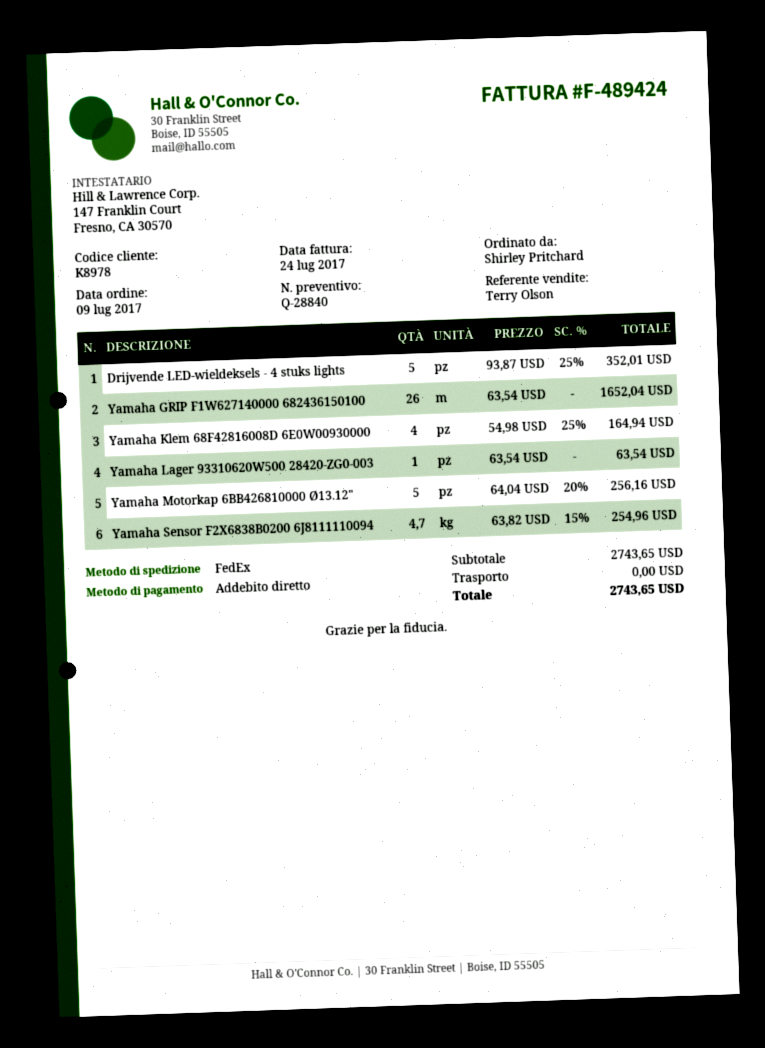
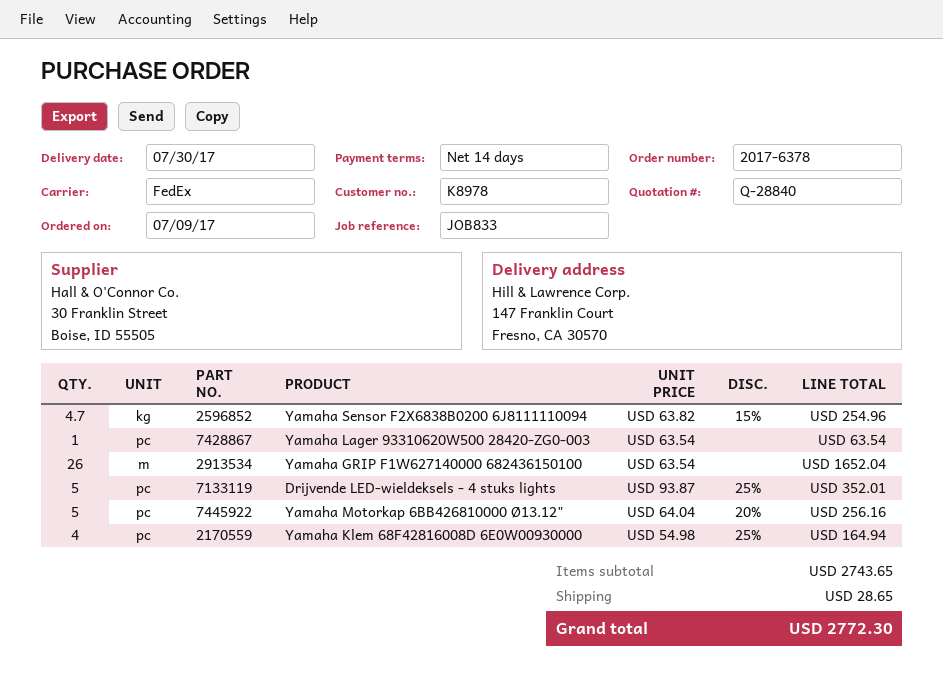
shipping: 0.00 -> 28.65
total: 2743.65 -> 2772.30

